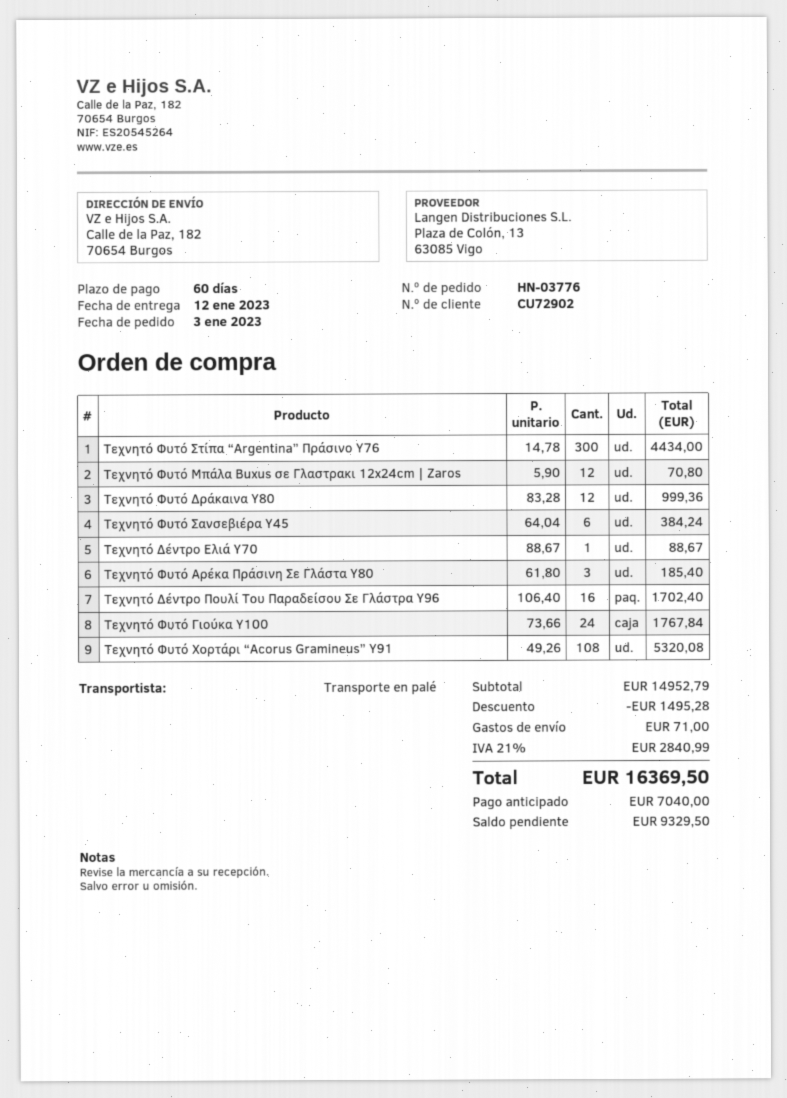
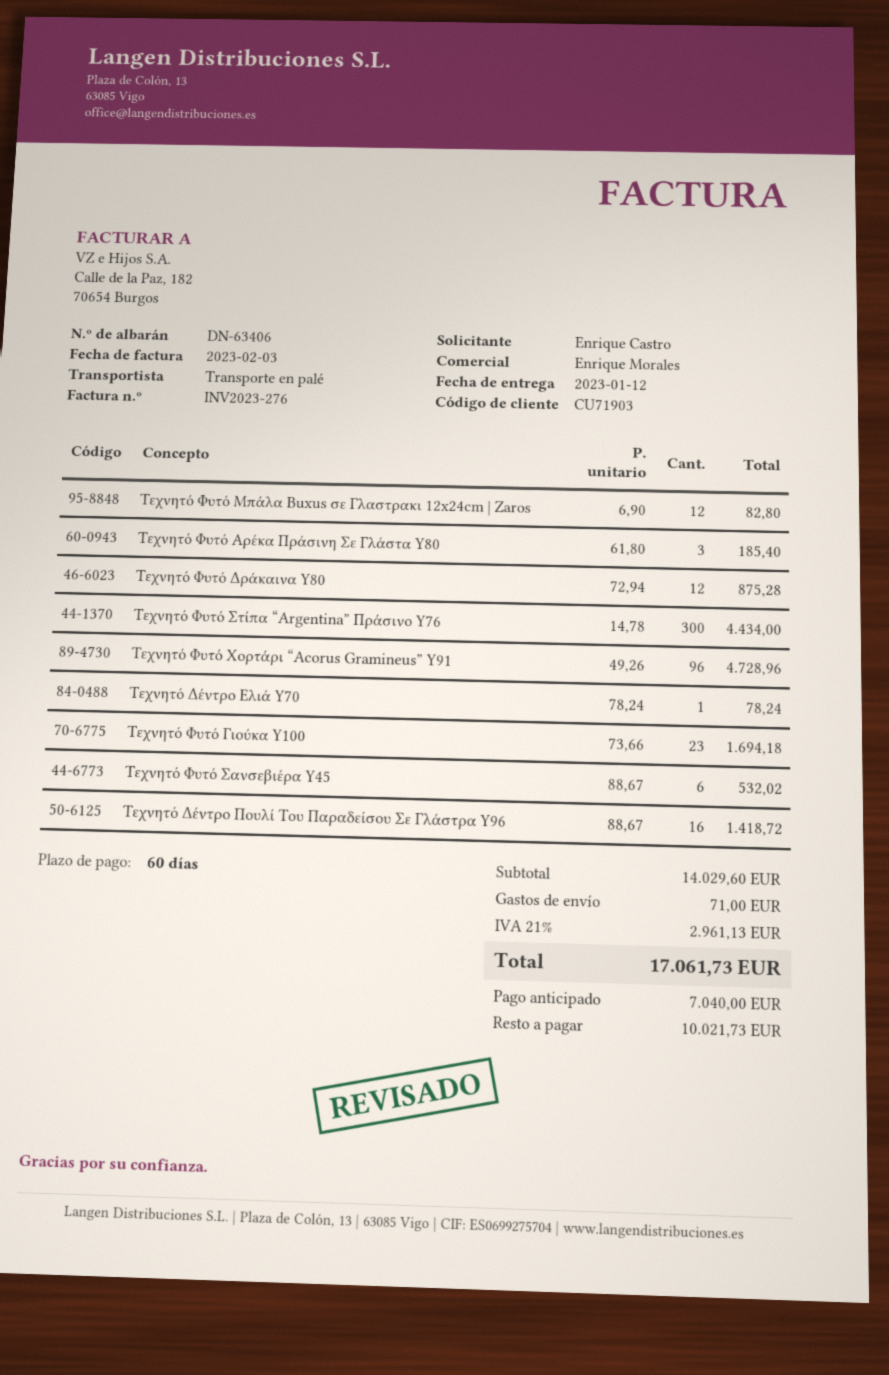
customer number: CU72902 -> CU71903
Τεχνητό Φυτό Μπάλα Buxus σε Γλαστρακι 12x24cm | Zaros: 12 x 5.90 = 70.80 -> 12 x 6.90 = 82.80
Τεχνητό Φυτό Δράκαινα Υ80: 12 x 83.28 = 999.36 -> 12 x 72.94 = 875.28
Τεχνητό Φυτό Σανσεβιέρα Υ45: 6 x 64.04 = 384.24 -> 6 x 88.67 = 532.02
Τεχνητό Δέντρο Ελιά Υ70: 1 x 88.67 = 88.67 -> 1 x 78.24 = 78.24
Τεχνητό Δέντρο Πουλί Του Παραδείσου Σε Γλάστρα Y96: 16 x 106.40 = 1702.40 -> 16 x 88.67 = 1418.72
Τεχνητό Φυτό Γιούκα Υ100: 24 x 73.66 = 1767.84 -> 23 x 73.66 = 1694.18
Τεχνητό Φυτό Χορτάρι “Acorus Gramineus” Y91: 108 x 49.26 = 5320.08 -> 96 x 49.26 = 4728.96
subtotal: 14952.79 -> 14029.60
discount: 1495.28 -> none
tax: 21% = 2840.99 -> 21% = 2961.13
total: 16369.50 -> 17061.73
balance: 9329.50 -> 10021.73

